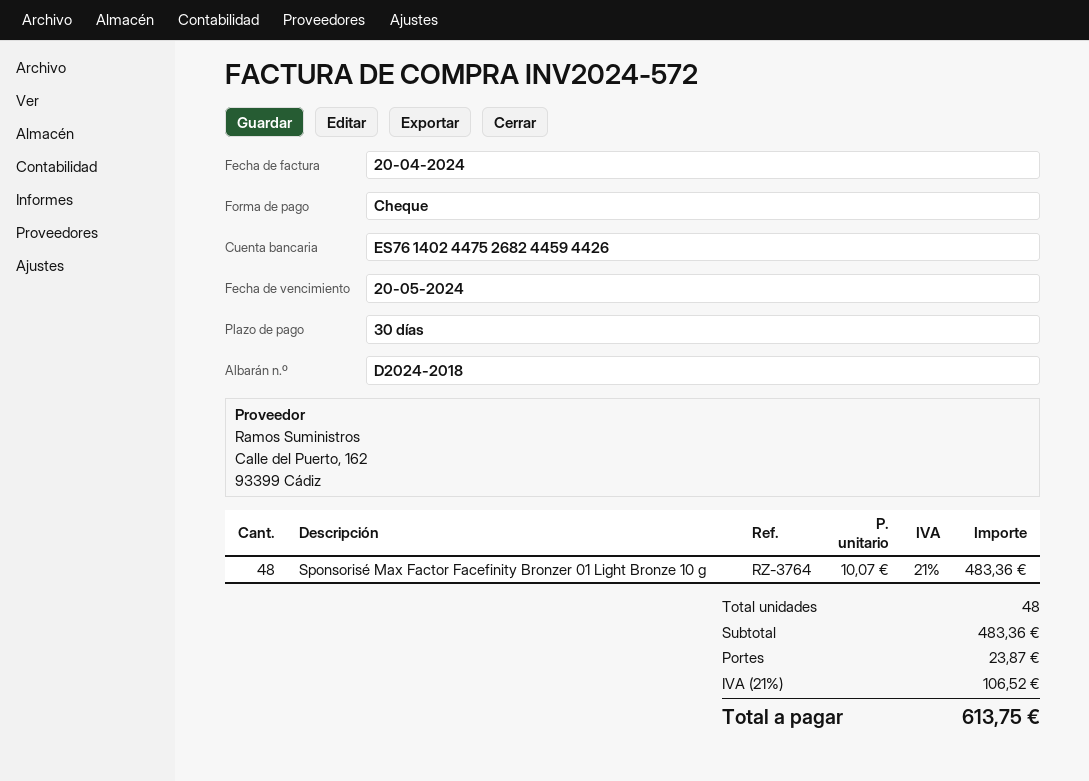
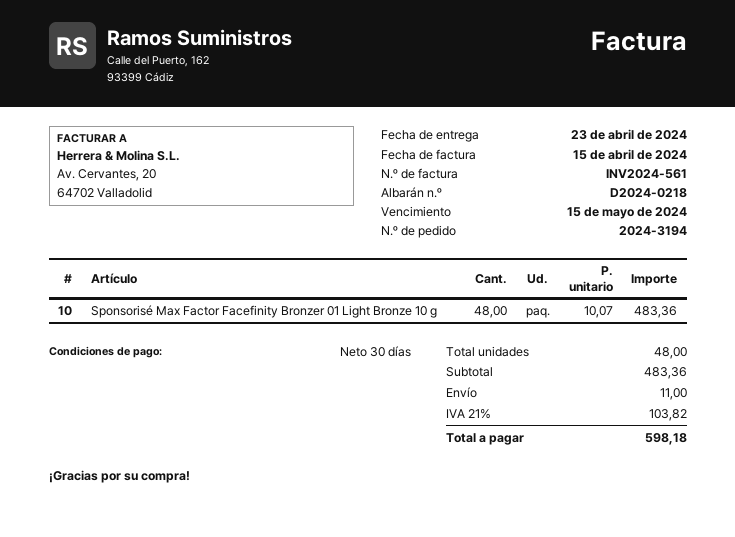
delivery note number: D2024-2018 -> D2024-0218
invoice number: INV2024-572 -> INV2024-561
invoice date: 2024-04-20 -> 2024-04-15
due date: 2024-05-20 -> 2024-05-15
shipping: 23.87 -> 11.00
tax: 21% = 106.52 -> 21% = 103.82
total: 613.75 -> 598.18

